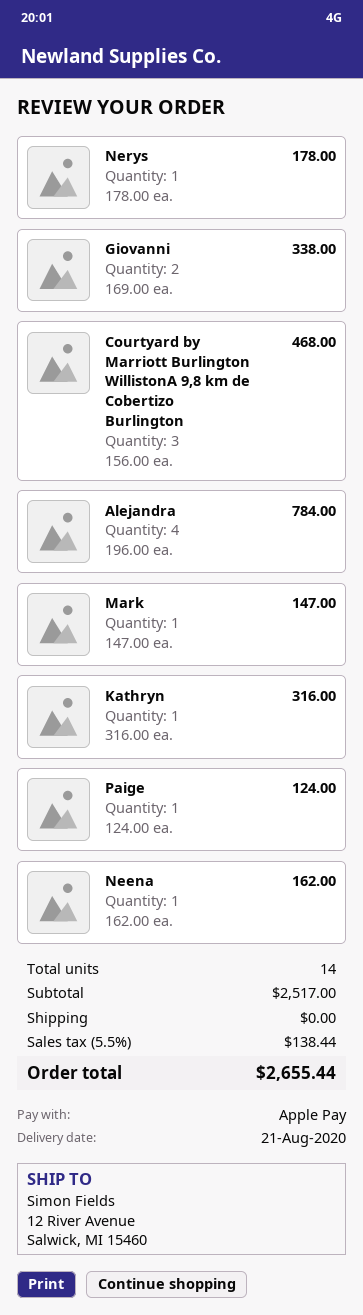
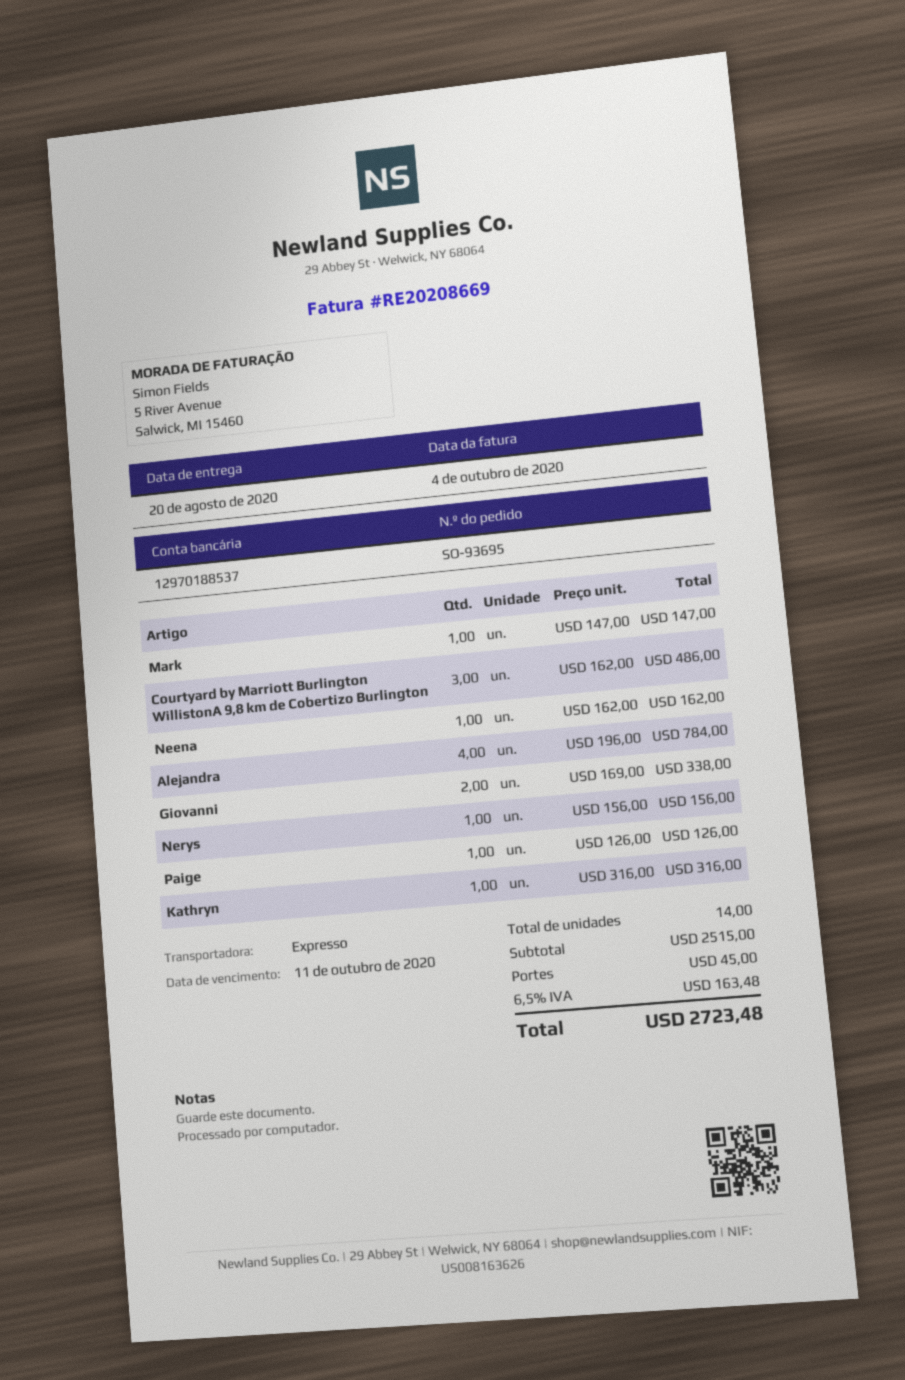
delivery date: 2020-08-21 -> 2020-08-20
Nerys: 1 x 178.00 = 178.00 -> 1 x 156.00 = 156.00
Courtyard by Marriott Burlington WillistonA 9,8 km de Cobertizo Burlington: 3 x 156.00 = 468.00 -> 3 x 162.00 = 486.00
Paige: 1 x 124.00 = 124.00 -> 1 x 126.00 = 126.00
subtotal: 2517.00 -> 2515.00
shipping: 0.00 -> 45.00
tax: 5.5% = 138.44 -> 6.5% = 163.48
total: 2655.44 -> 2723.48

